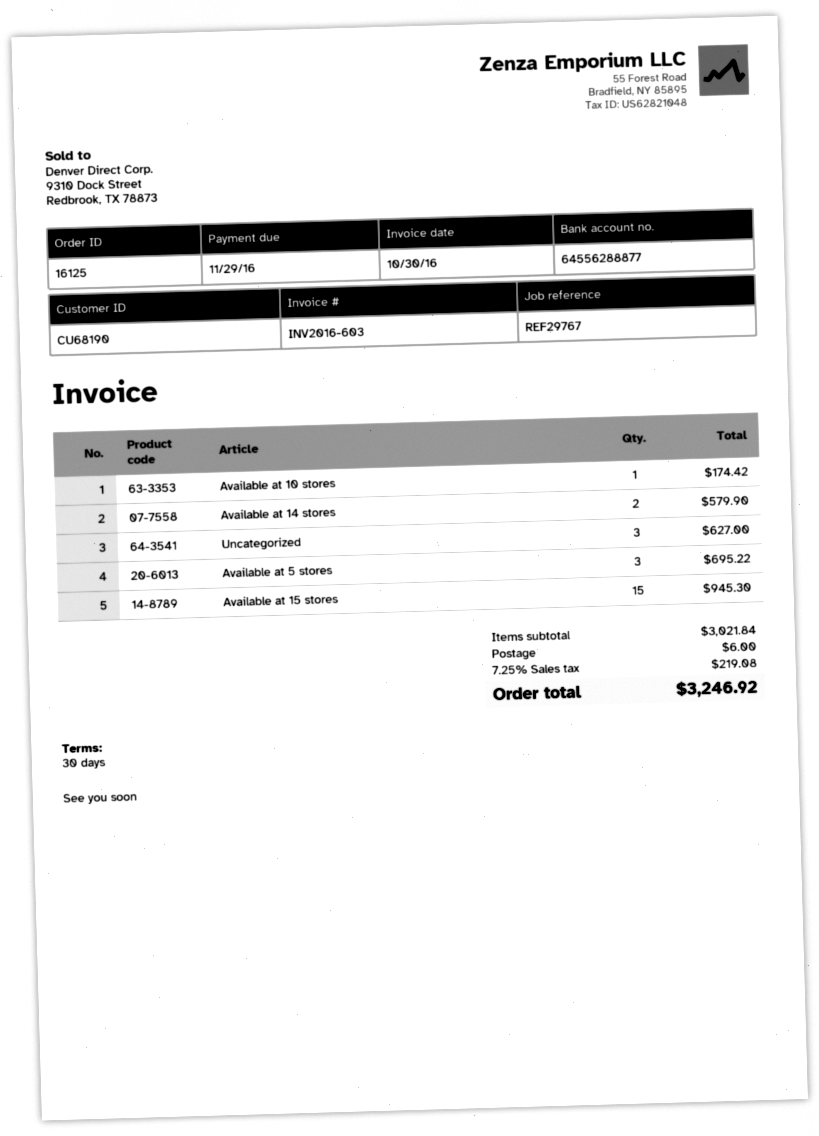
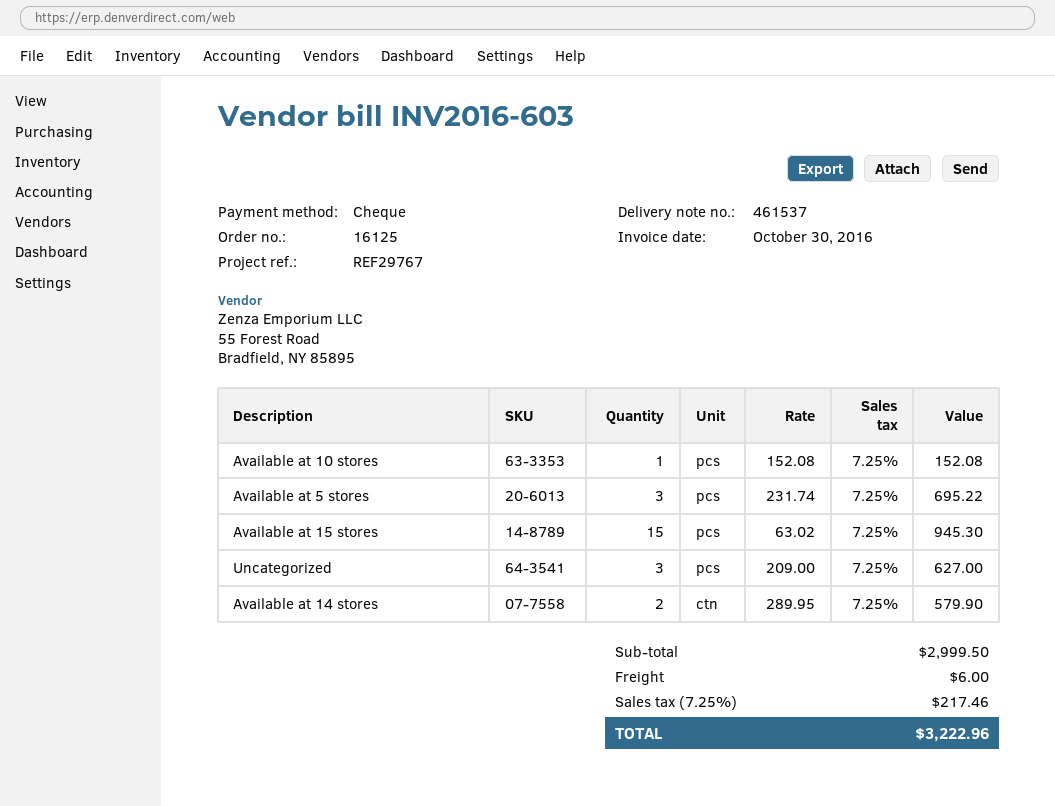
Available at 10 stores: 1 for 174.42 -> 1 for 152.08
subtotal: 3021.84 -> 2999.50
tax: 7.25% = 219.08 -> 7.25% = 217.46
total: 3246.92 -> 3222.96

